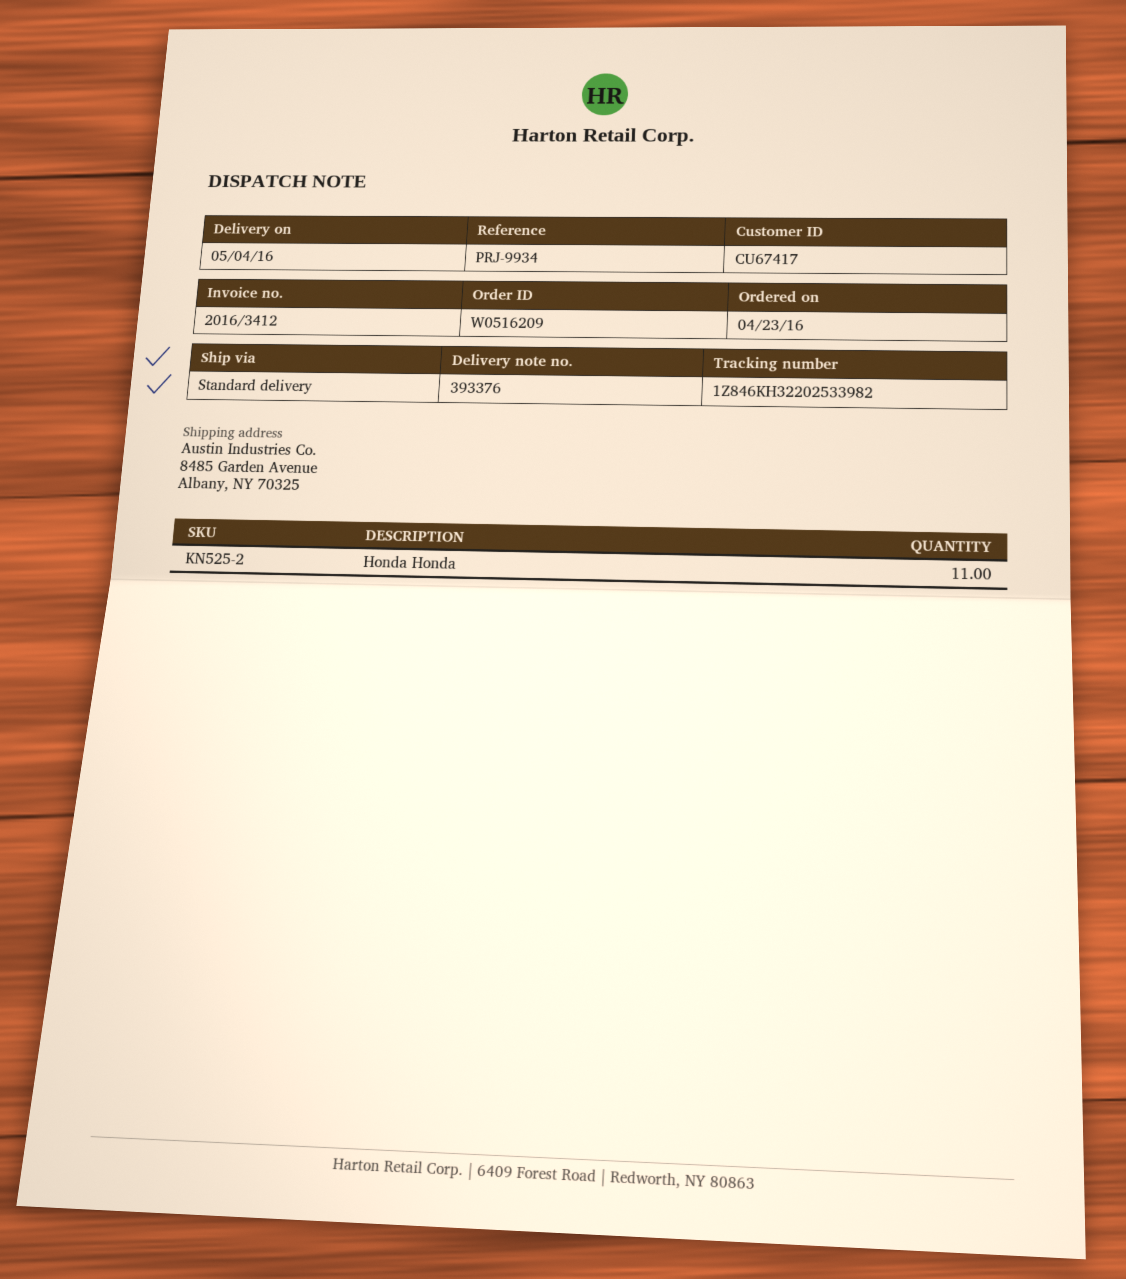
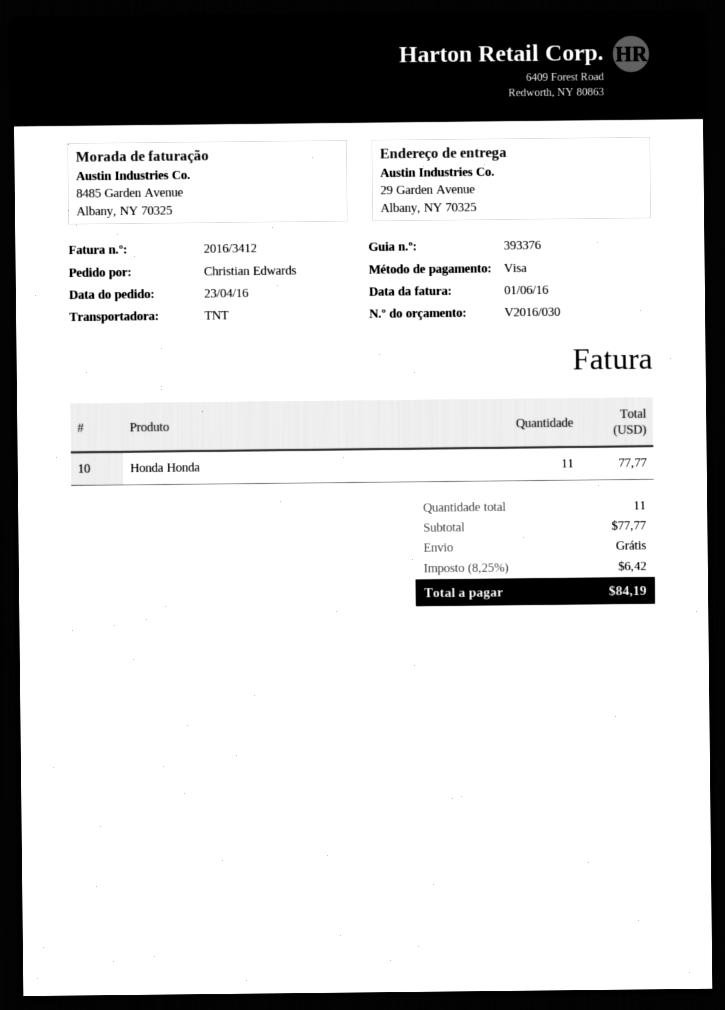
shipping method: standard -> TNT
ship to: 8485 Garden Avenue, Albany, NY 70325 -> 29 Garden Avenue, Albany, NY 70325

